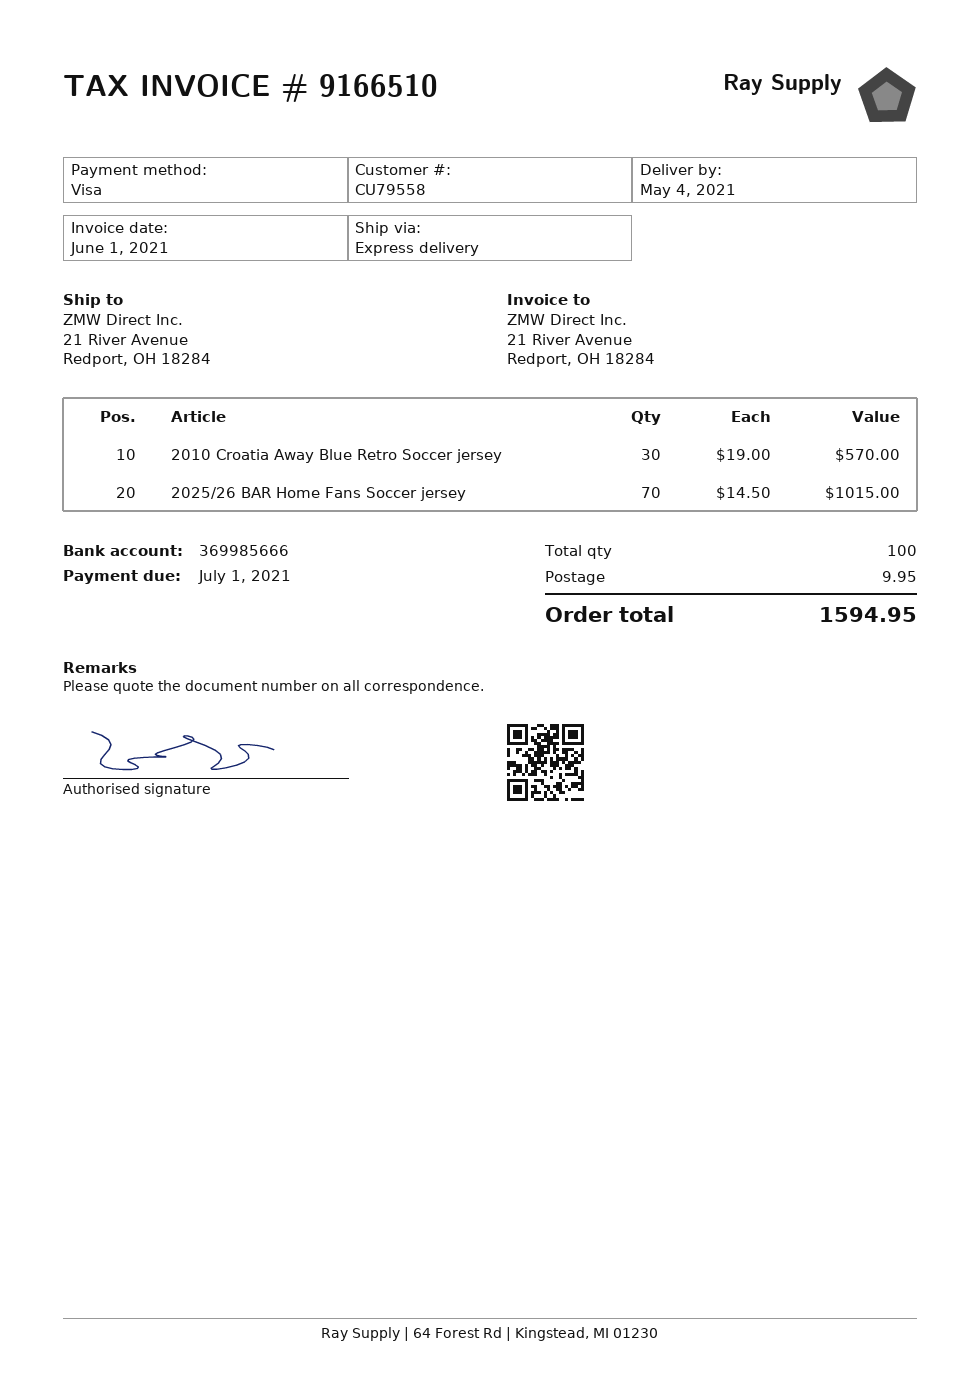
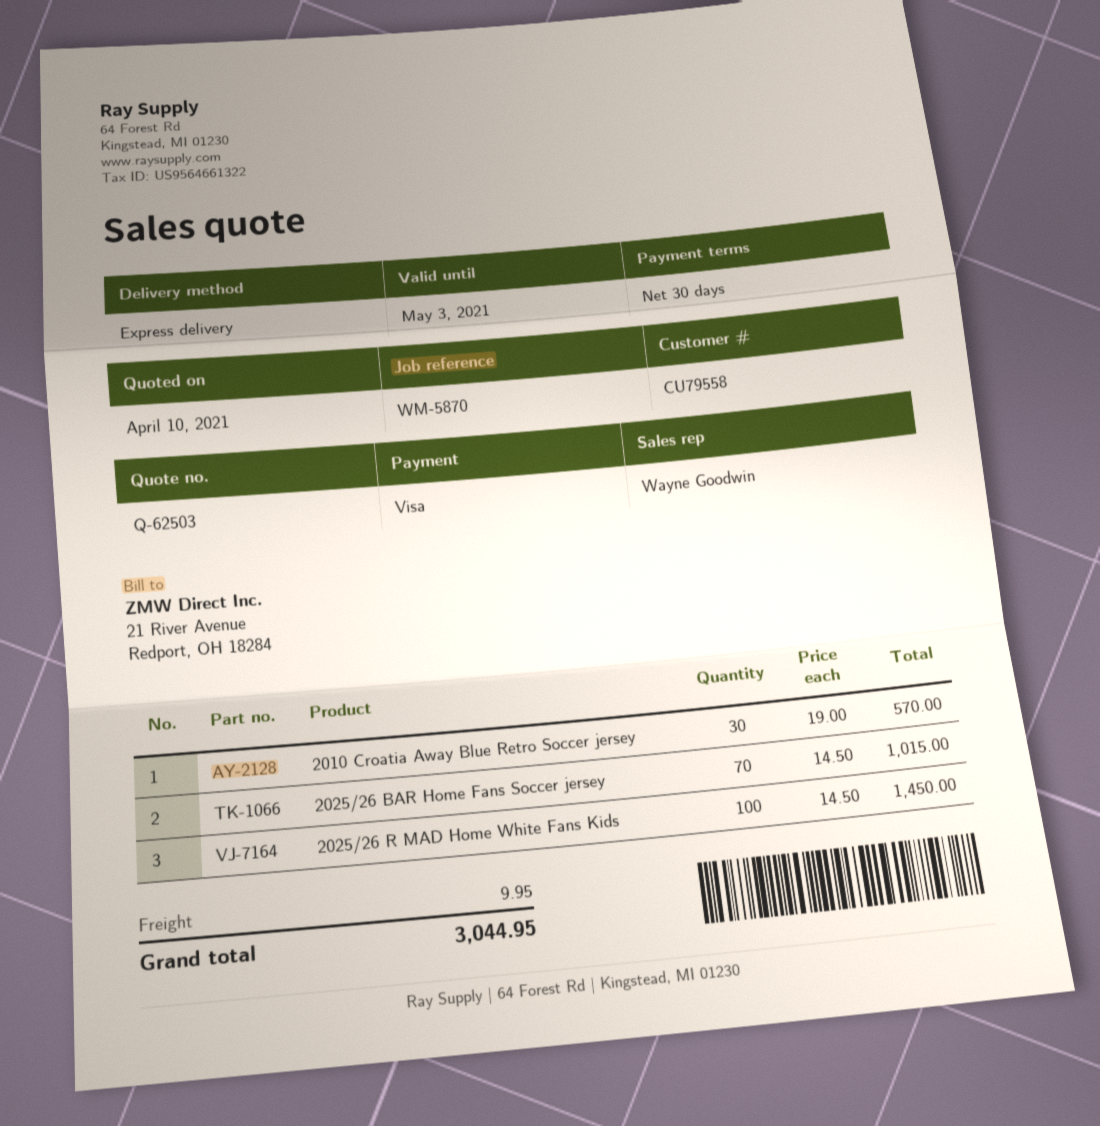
2025/26 R MAD Home White Fans Kids: none -> 100 x 14.50 = 1450.00
total: 1594.95 -> 3044.95

